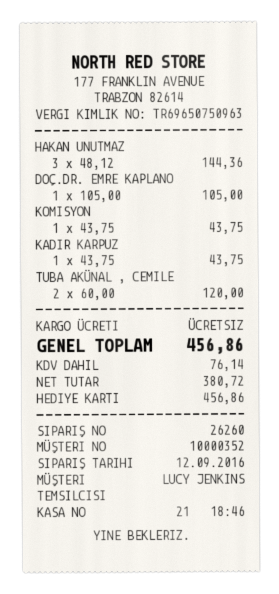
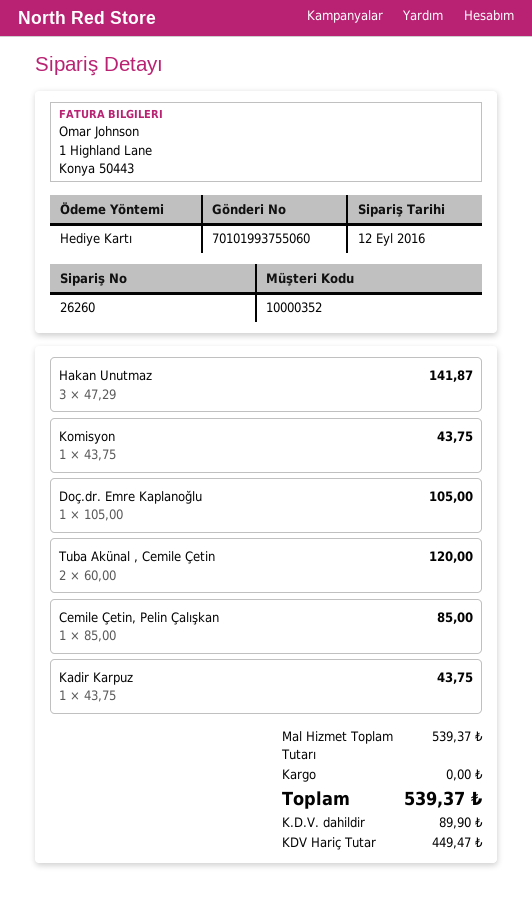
HAKAN UNUTMAZ: 3 x 48.12 = 144.36 -> 3 x 47.29 = 141.87
Cemile Çetin, Pelin Çalışkan: none -> 1 x 85.00 = 85.00
net: 380.72 -> 449.47
tax: 76.14 -> 89.90
total: 456.86 -> 539.37

